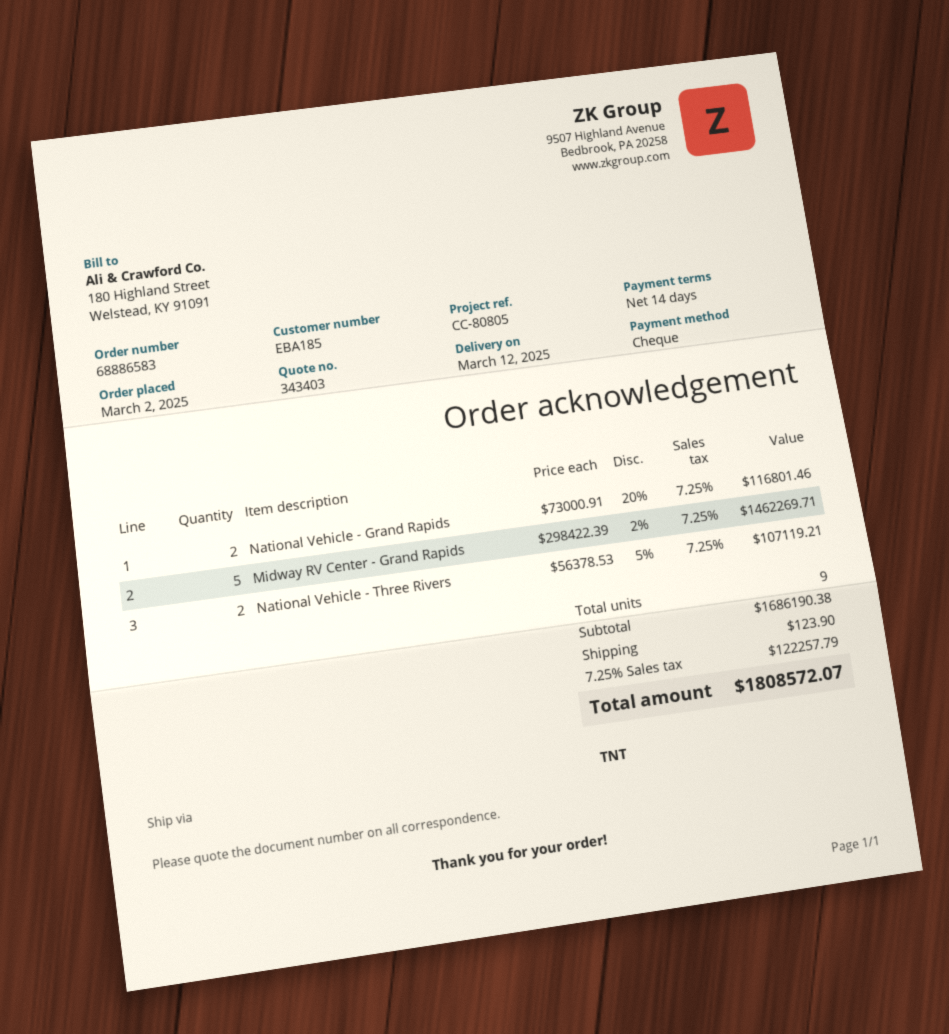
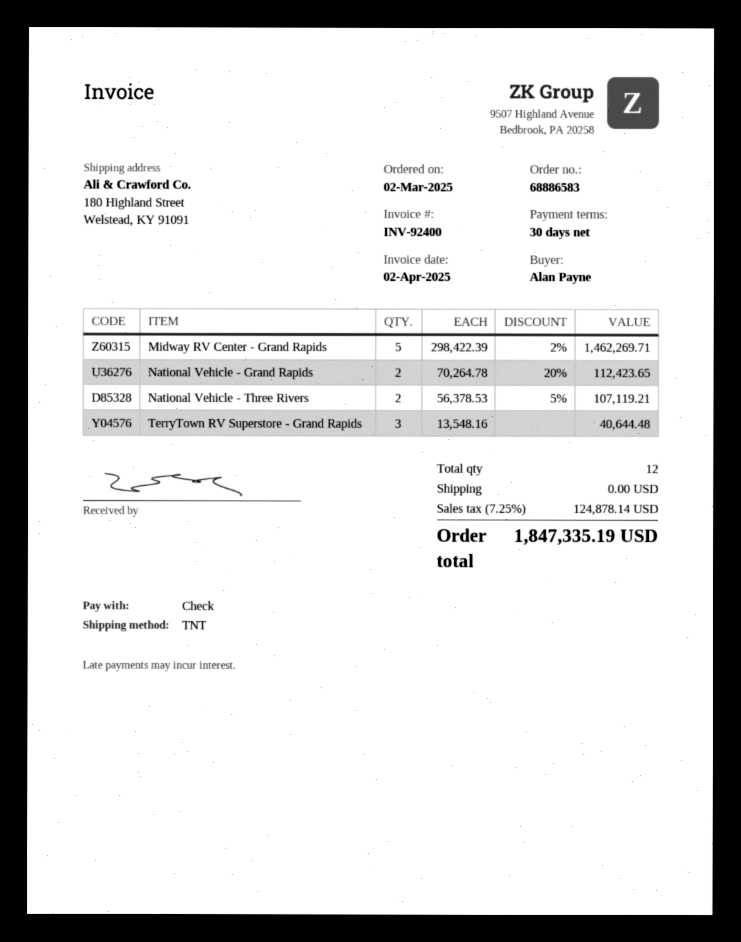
payment terms: 14 days -> 30 days
National Vehicle - Grand Rapids: 2 x 73000.91 - 20% = 116801.46 -> 2 x 70264.78 - 20% = 112423.65
TerryTown RV Superstore - Grand Rapids: none -> 3 x 13548.16 = 40644.48
total quantity: 9 -> 12
shipping: 123.90 -> 0.00
tax: 7.25% = 122257.79 -> 7.25% = 124878.14
total: 1808572.07 -> 1847335.19

